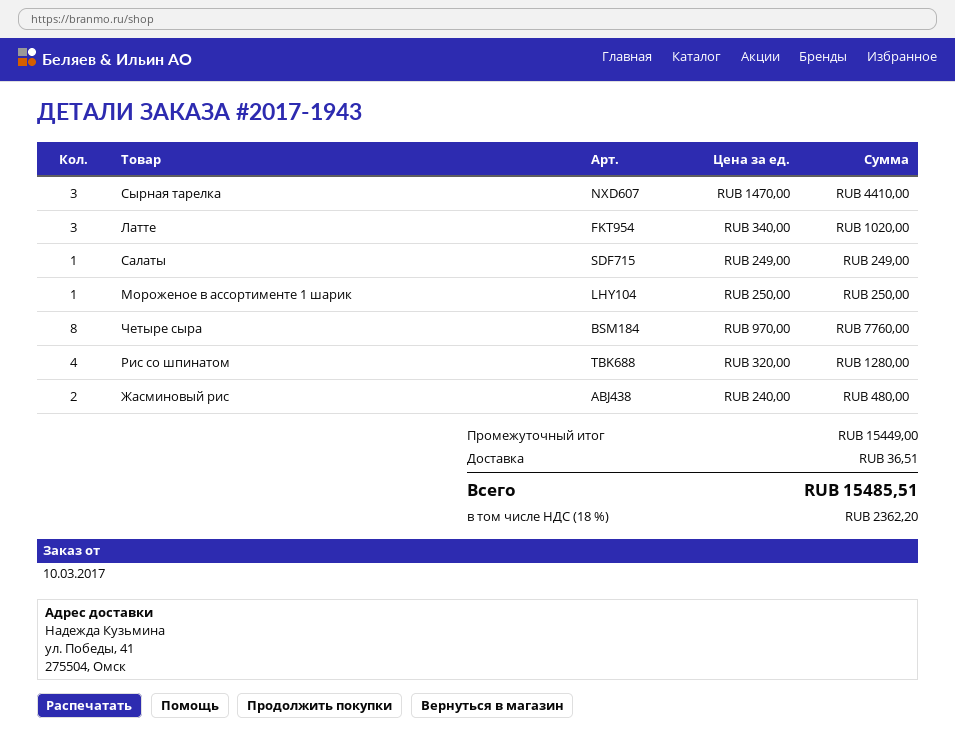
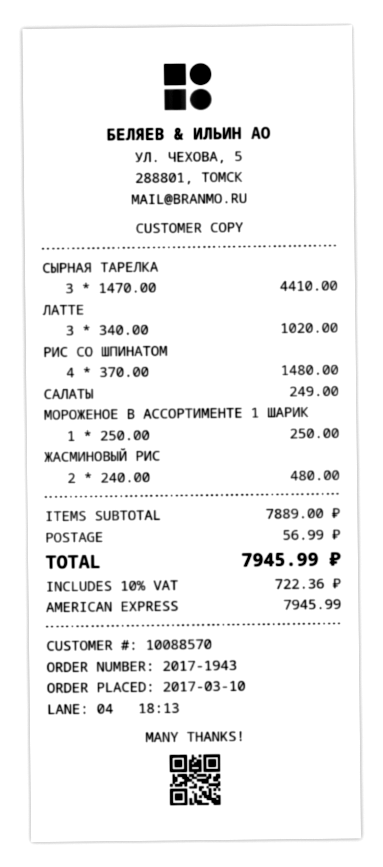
Четыре сыра: 8 x 970.00 = 7760.00 -> none
Рис со шпинатом: 4 x 320.00 = 1280.00 -> 4 x 370.00 = 1480.00
subtotal: 15449.00 -> 7889.00
shipping: 36.51 -> 56.99
tax: 18% = 2362.20 -> 10% = 722.36
total: 15485.51 -> 7945.99

